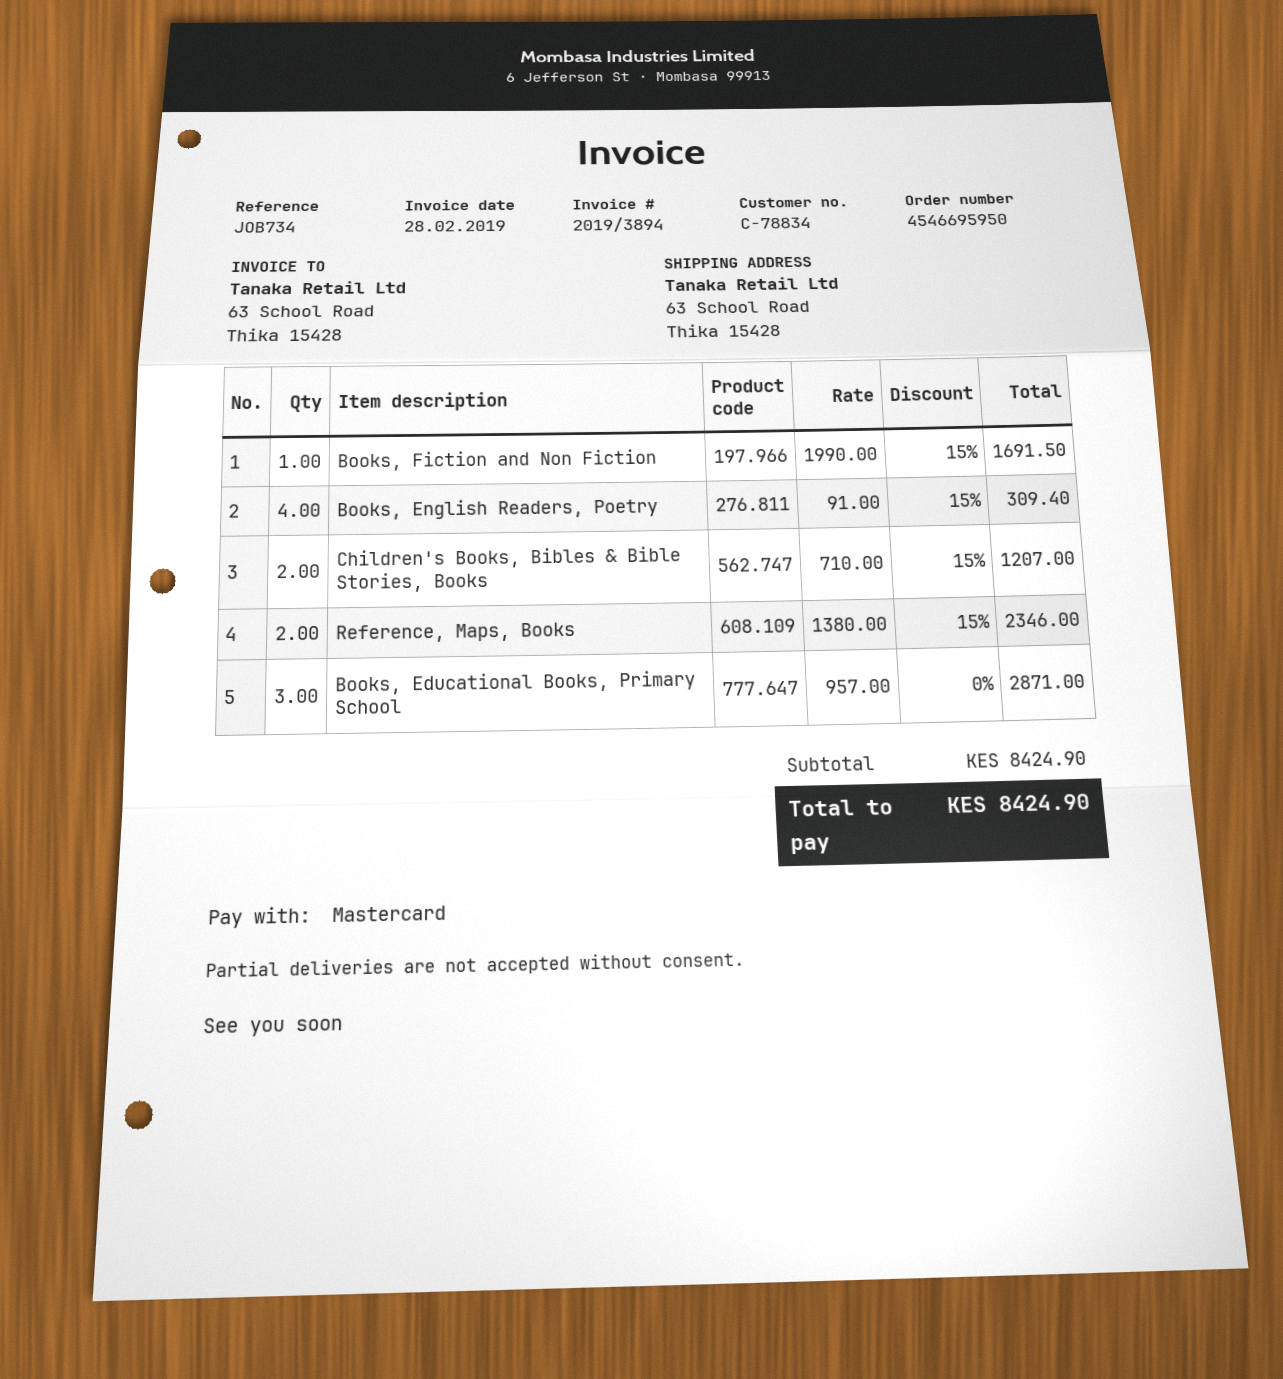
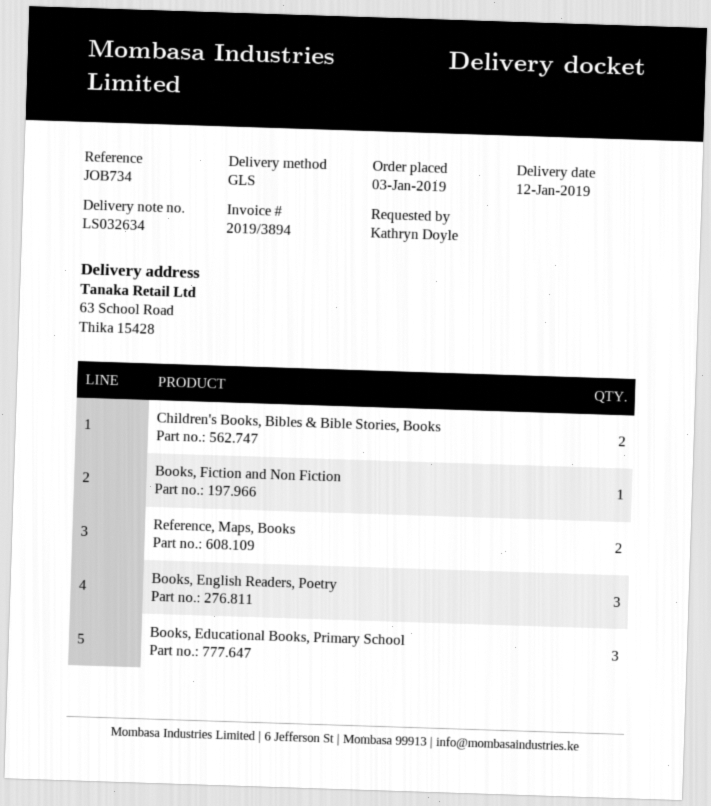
Books, English Readers, Poetry: 4 -> 3

